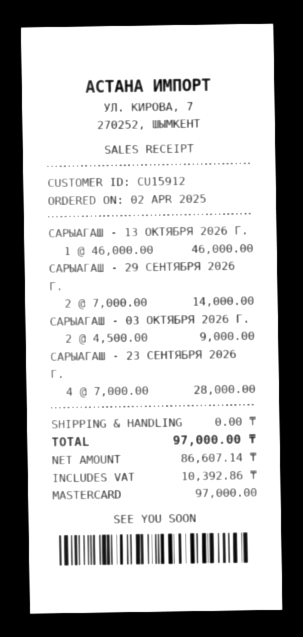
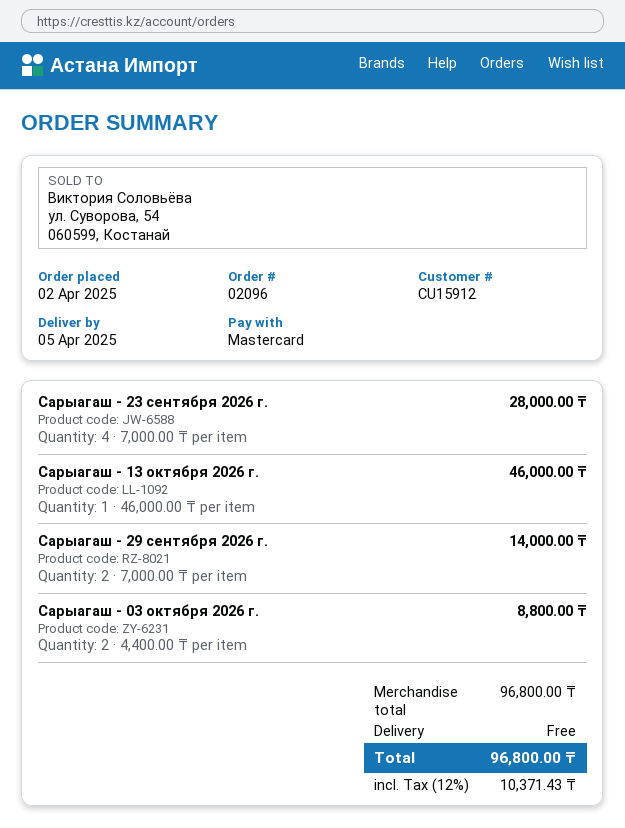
САРЫАГАШ - 03 ОКТЯБРЯ 2026 Г.: 2 x 4500.00 = 9000.00 -> 2 x 4400.00 = 8800.00
tax: 10392.86 -> 10371.43
total: 97000.00 -> 96800.00

